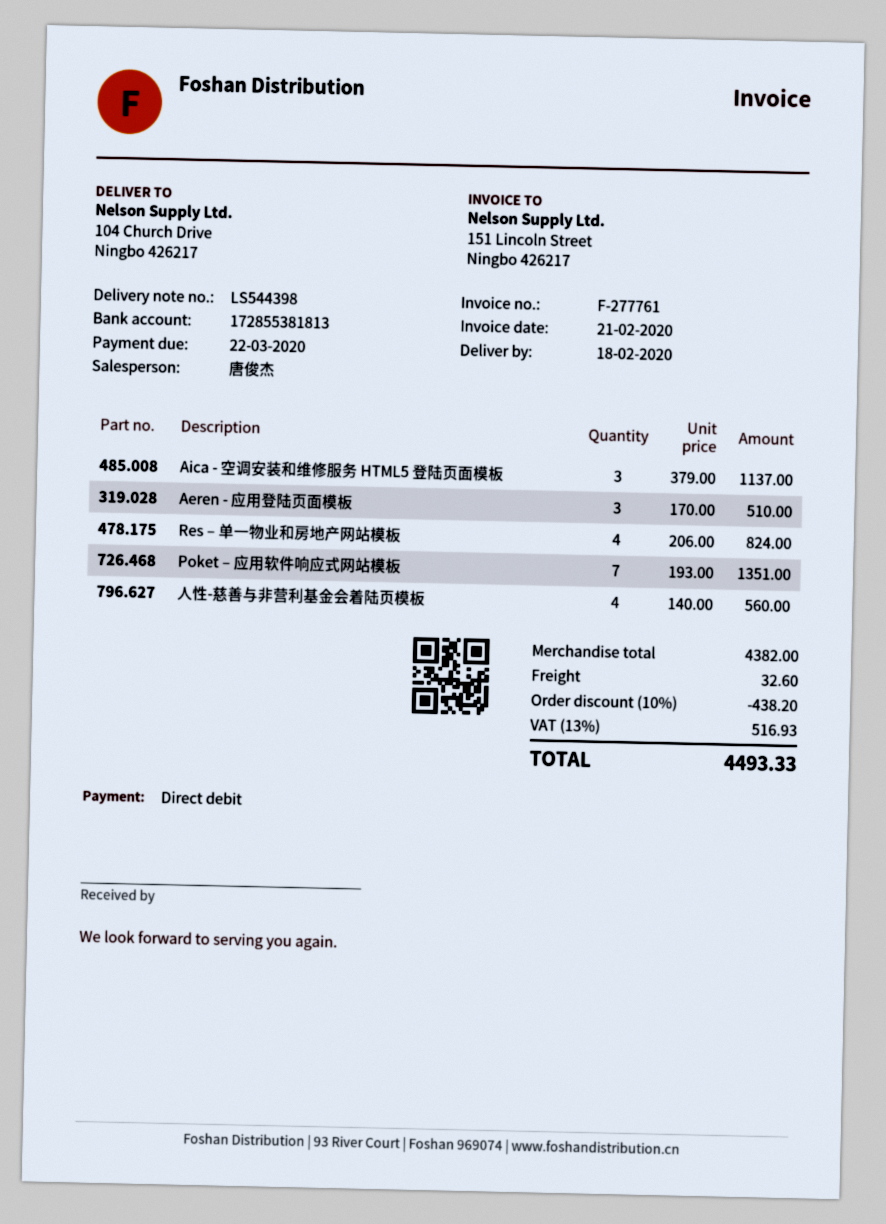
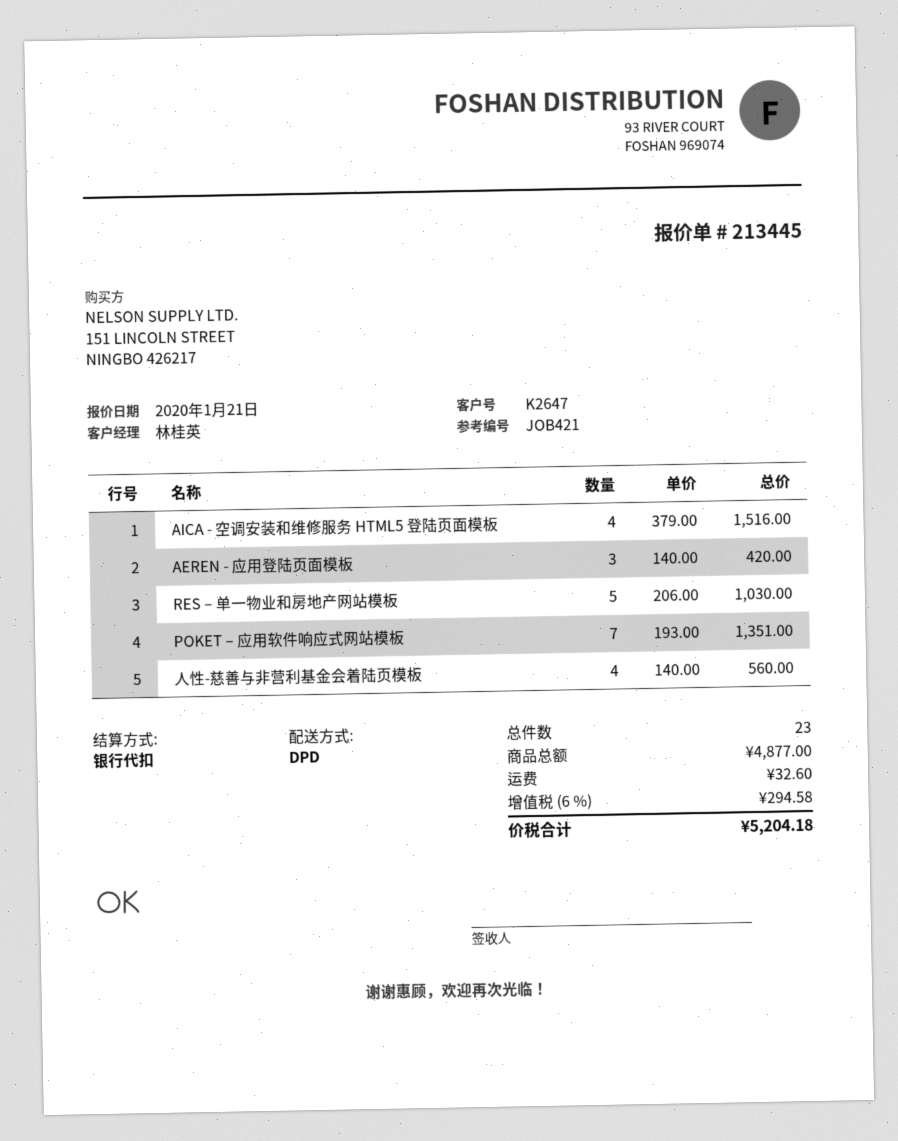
sales rep: 唐俊杰 -> 林桂英
Aica - 空调安装和维修服务 HTML5 登陆页面模板: 3 x 379.00 = 1137.00 -> 4 x 379.00 = 1516.00
Aeren - 应用登陆页面模板: 3 x 170.00 = 510.00 -> 3 x 140.00 = 420.00
Res – 单一物业和房地产网站模板: 4 x 206.00 = 824.00 -> 5 x 206.00 = 1030.00
subtotal: 4382.00 -> 4877.00
discount: 10% = 438.20 -> none
tax: 13% = 516.93 -> 6% = 294.58
total: 4493.33 -> 5204.18

